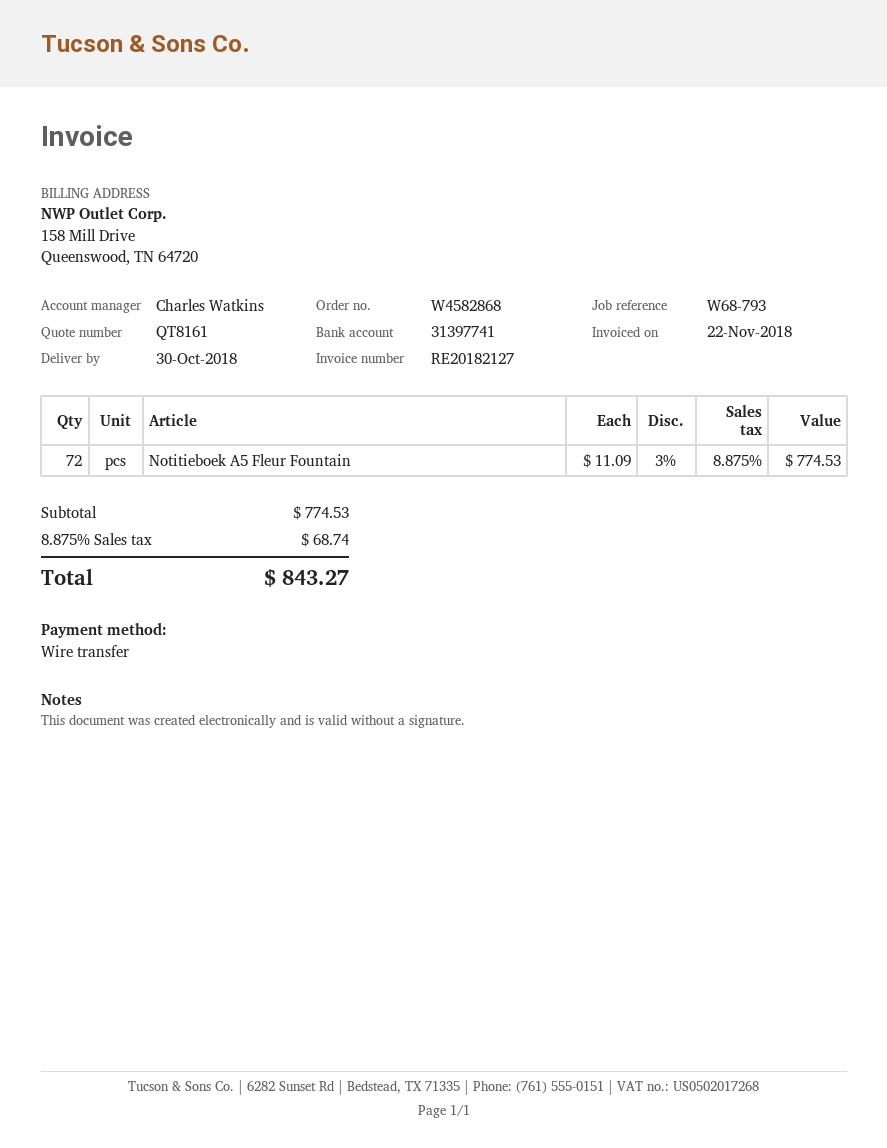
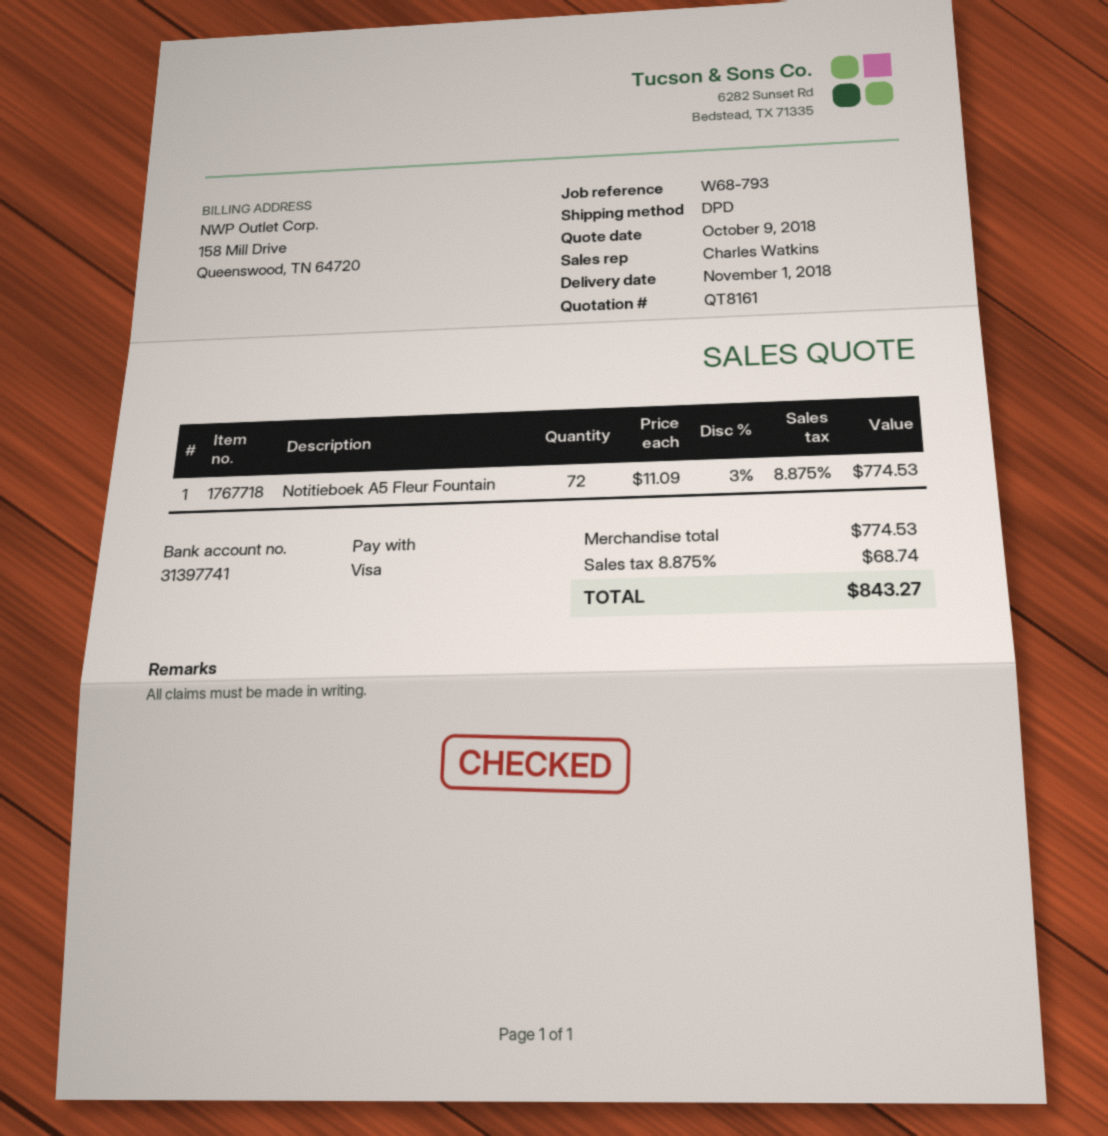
delivery date: 2018-10-30 -> 2018-11-01
payment method: bank transfer -> Visa

